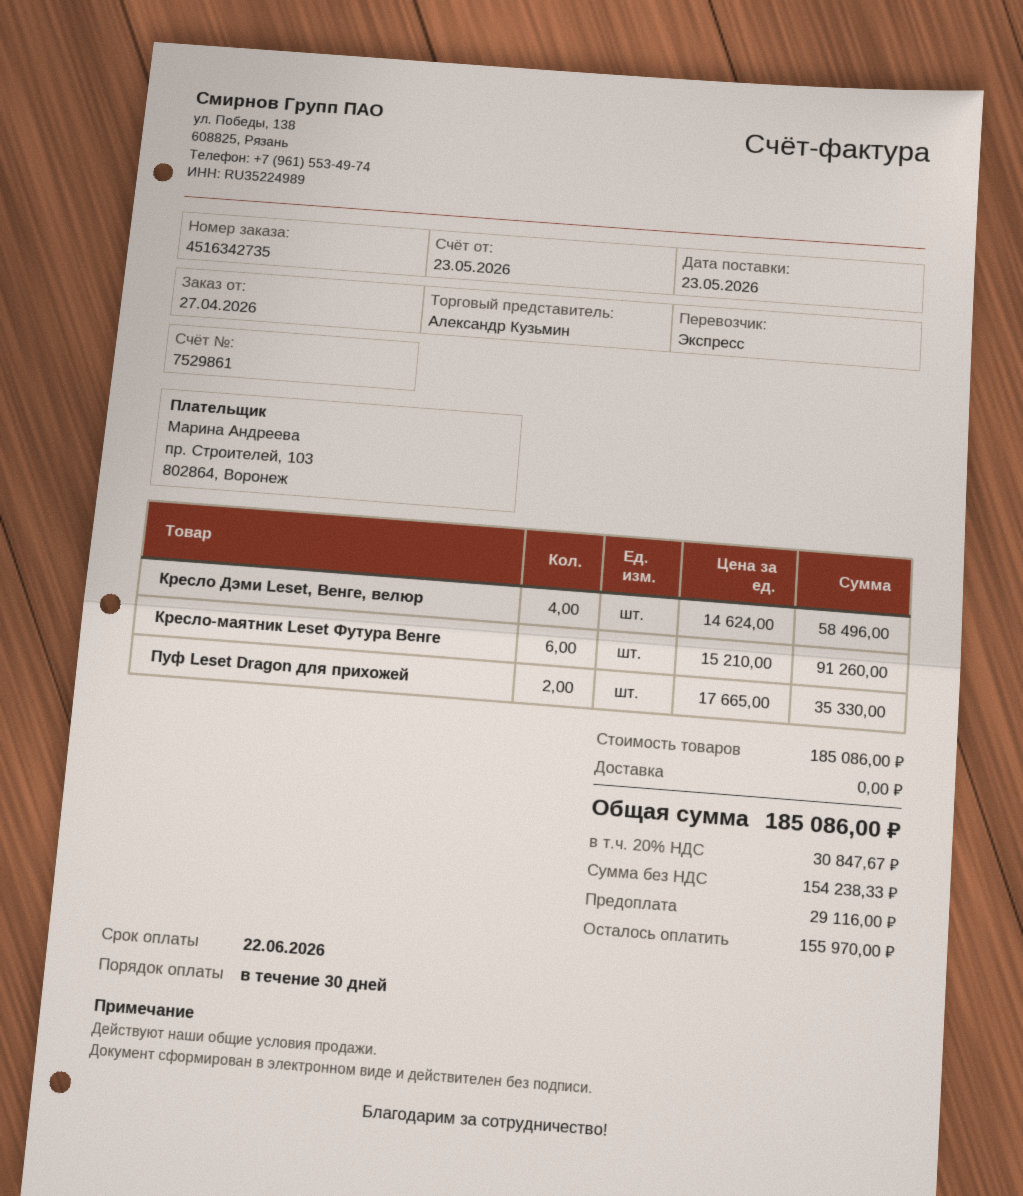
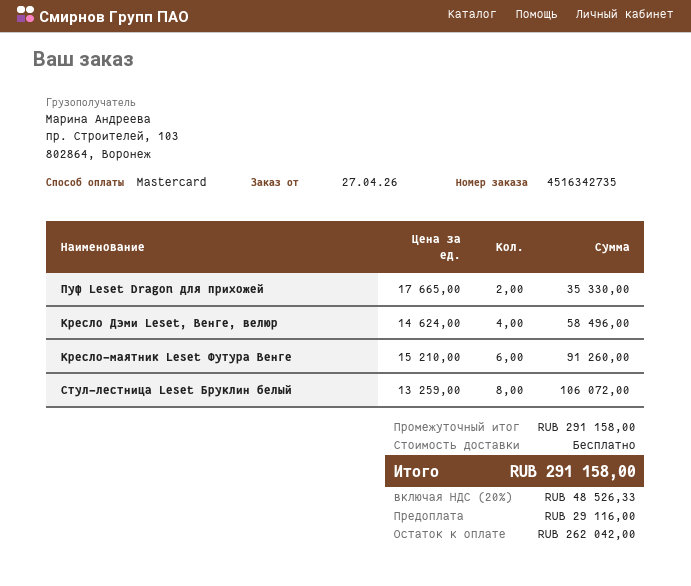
Стул-лестница Leset Бруклин белый: none -> 8 x 13259.00 = 106072.00
subtotal: 185086.00 -> 291158.00
tax: 20% = 30847.67 -> 20% = 48526.33
total: 185086.00 -> 291158.00
balance: 155970.00 -> 262042.00

